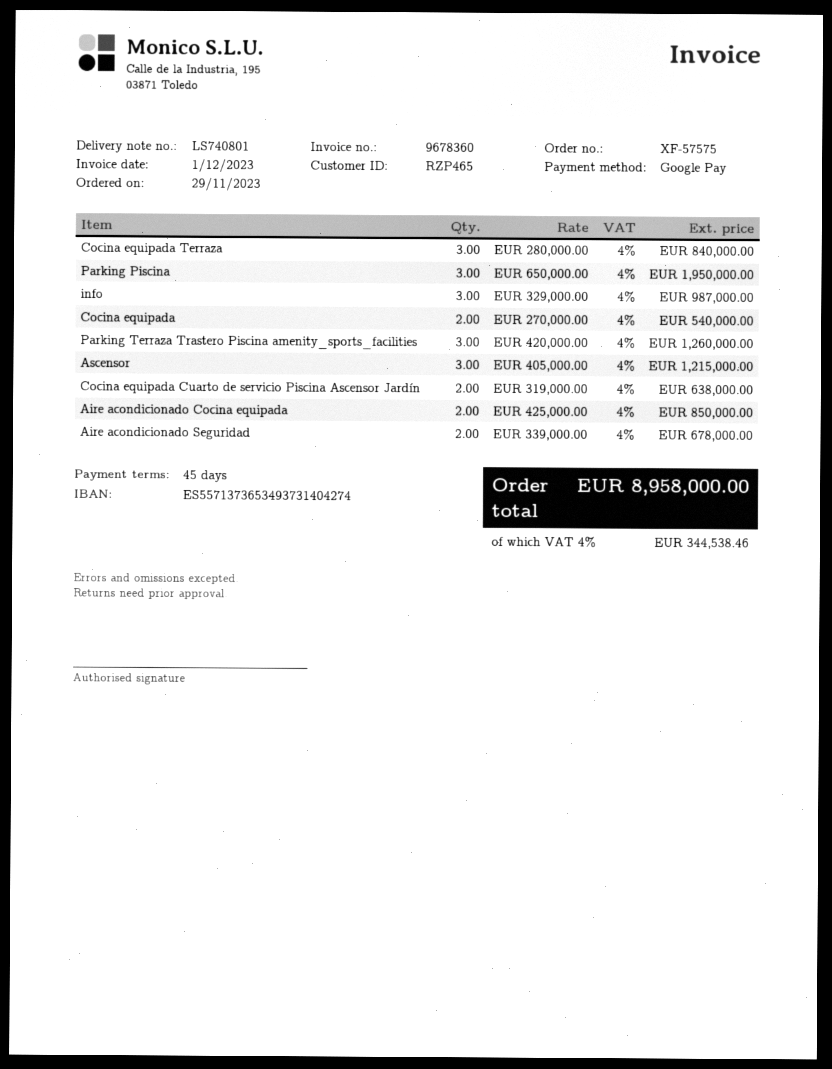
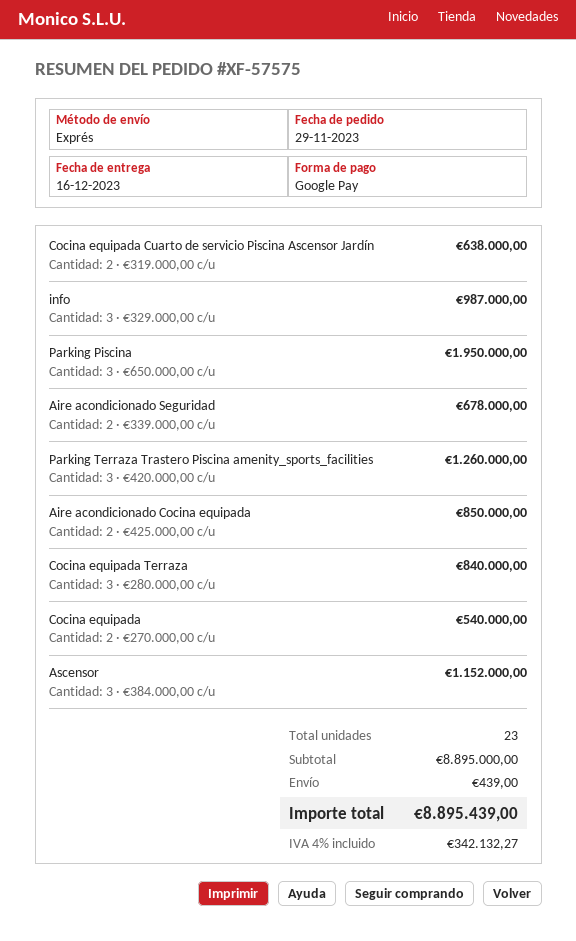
Ascensor: 3 x 405000.00 = 1215000.00 -> 3 x 384000.00 = 1152000.00
shipping: none -> 439.00
tax: 4% = 344538.46 -> 4% = 342132.27
total: 8958000.00 -> 8895439.00

